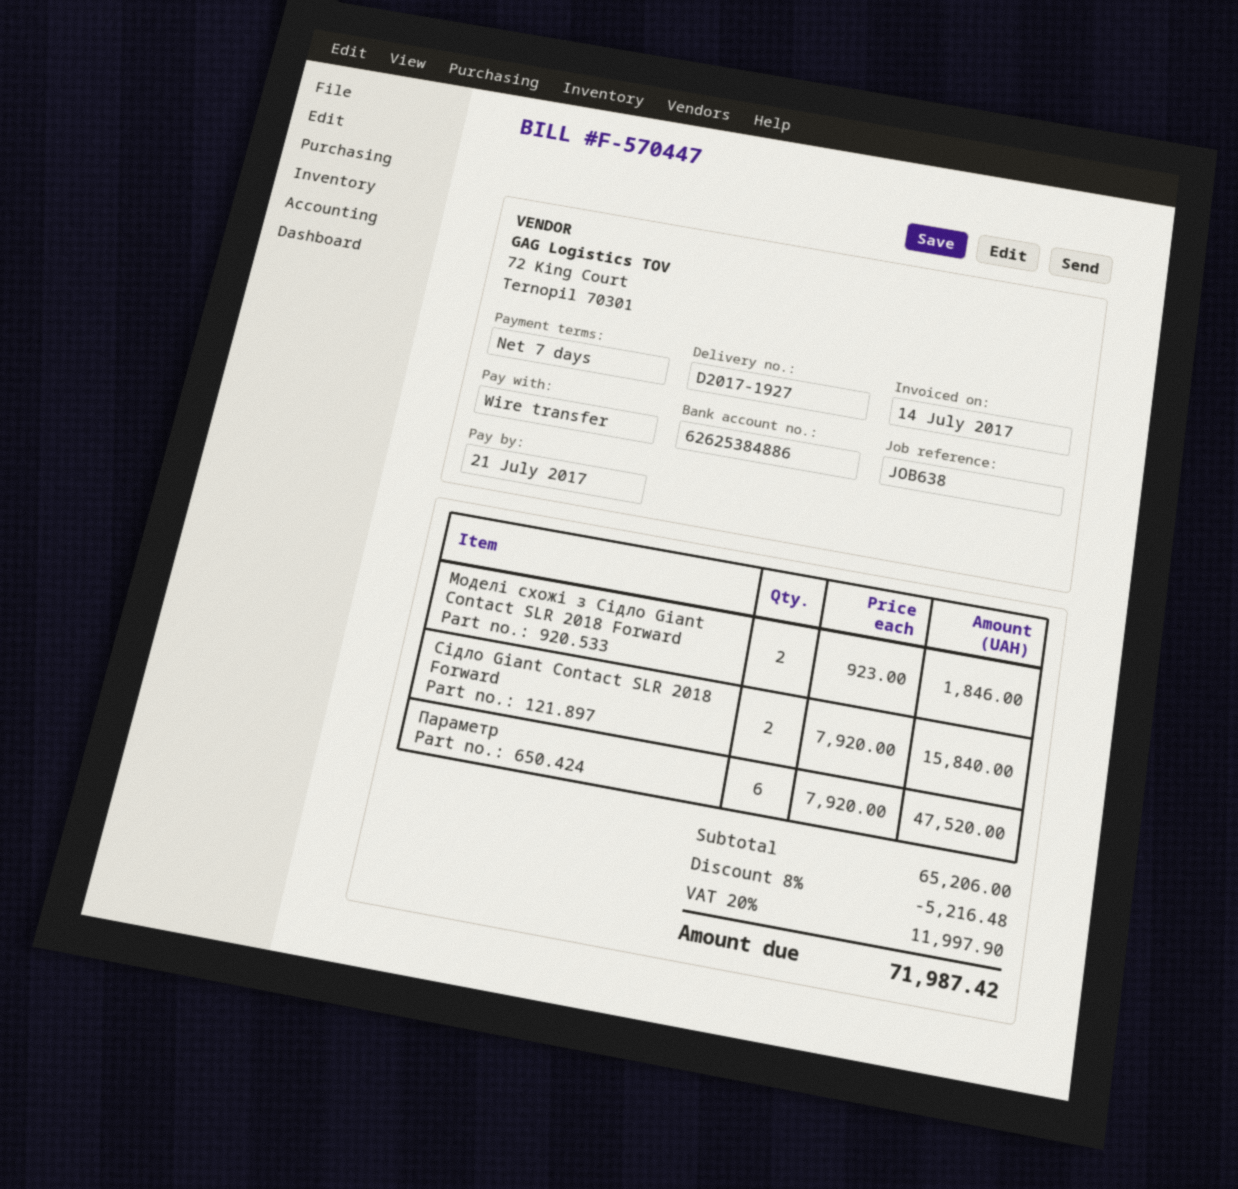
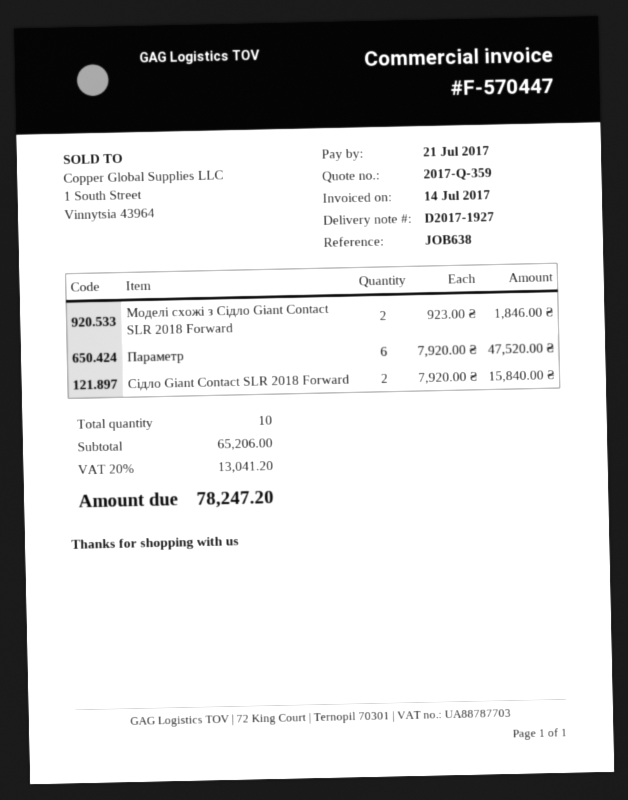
discount: 8% = 5216.48 -> none
tax: 20% = 11997.90 -> 20% = 13041.20
total: 71987.42 -> 78247.20

